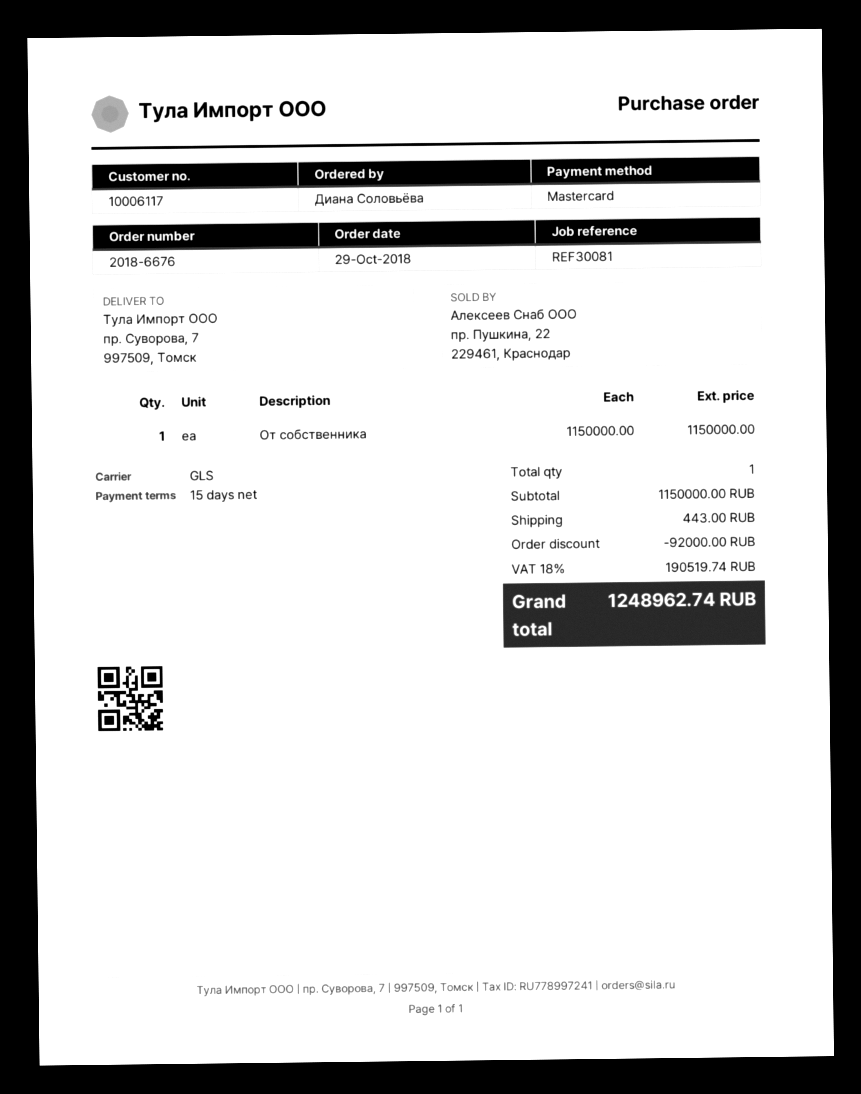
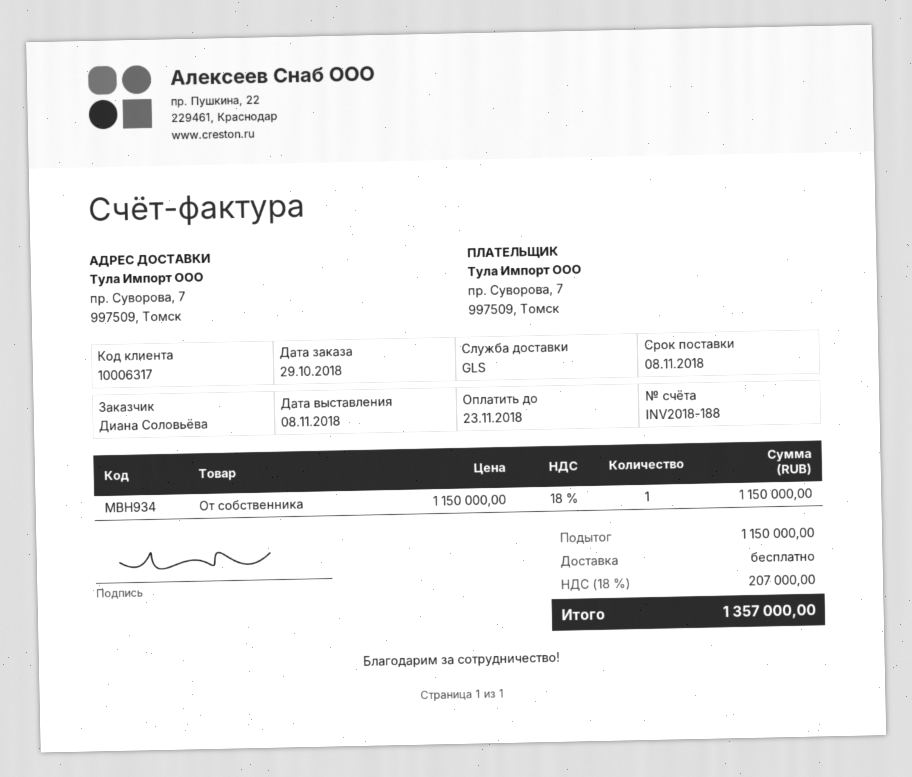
customer number: 10006117 -> 10006317
discount: 92000.00 -> none
shipping: 443.00 -> 0.00
tax: 18% = 190519.74 -> 18% = 207000.00
total: 1248962.74 -> 1357000.00

